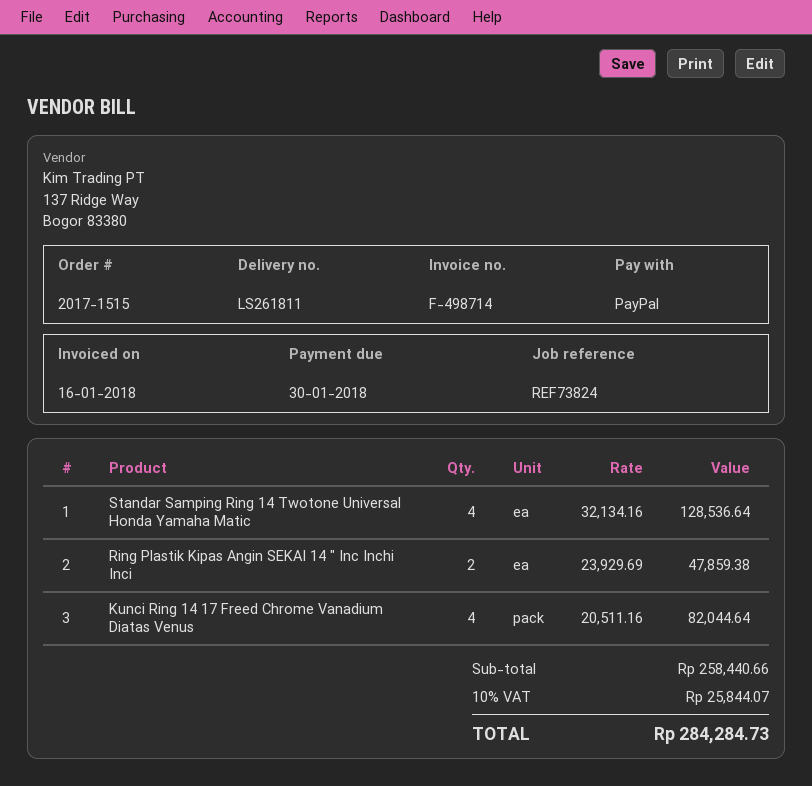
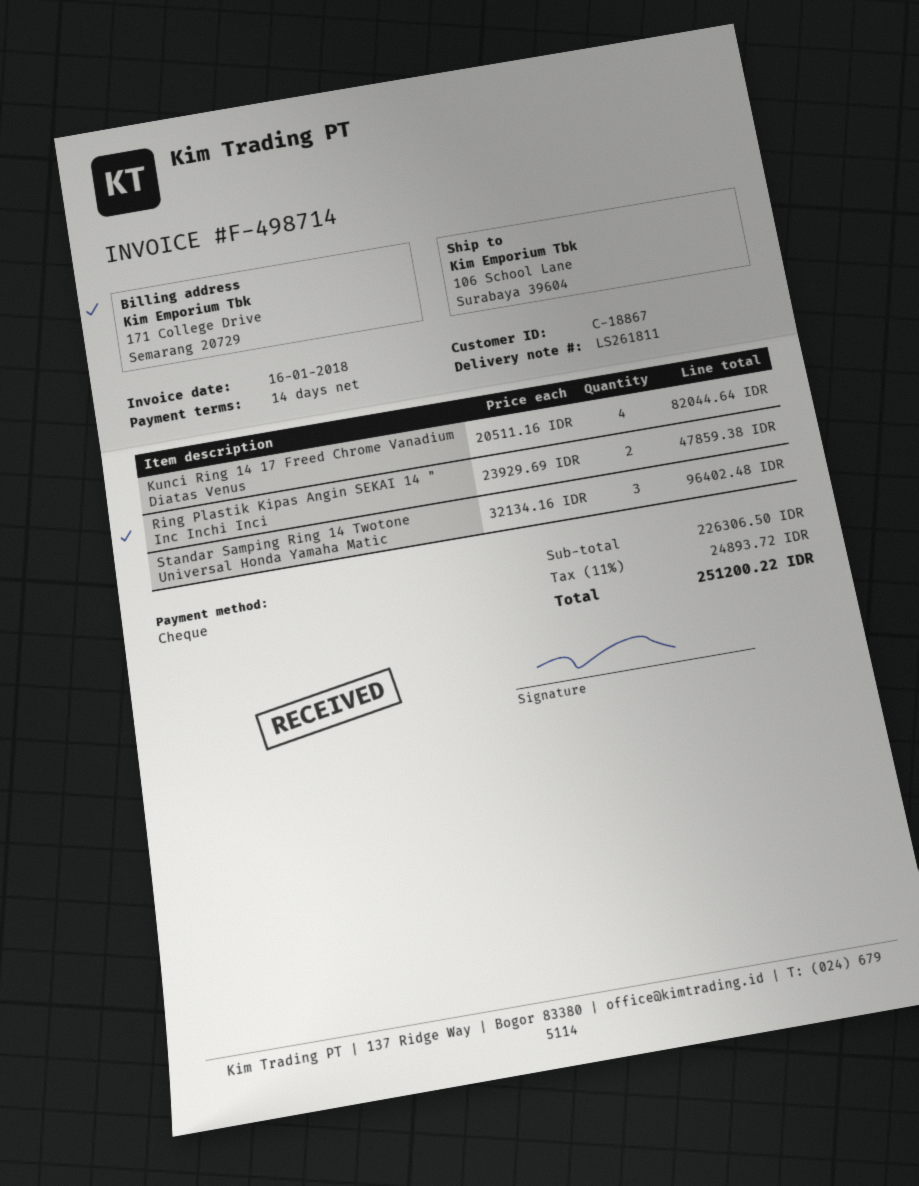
payment method: PayPal -> cheque
Standar Samping Ring 14 Twotone Universal Honda Yamaha Matic: 4 x 32134.16 = 128536.64 -> 3 x 32134.16 = 96402.48
subtotal: 258440.66 -> 226306.50
tax: 10% = 25844.07 -> 11% = 24893.72
total: 284284.73 -> 251200.22

